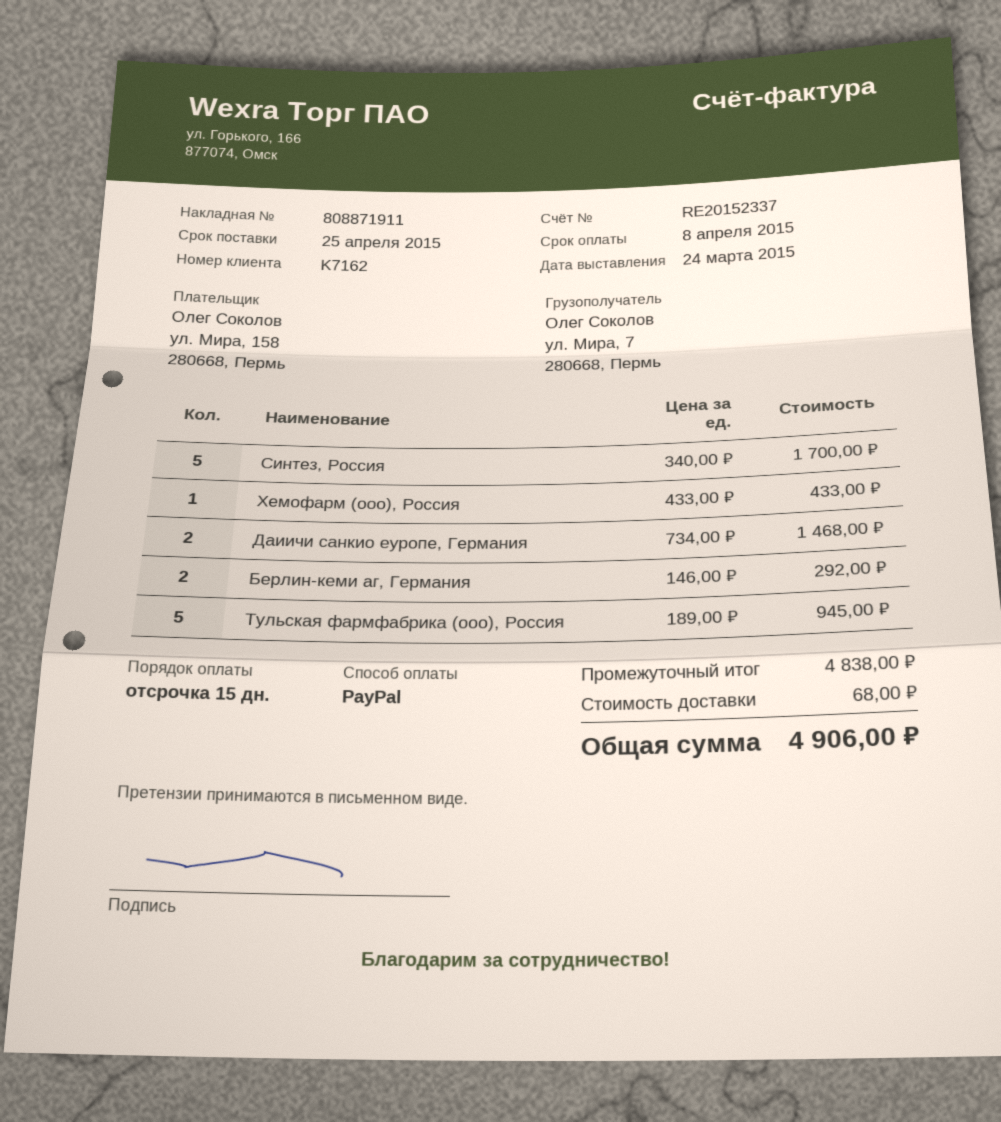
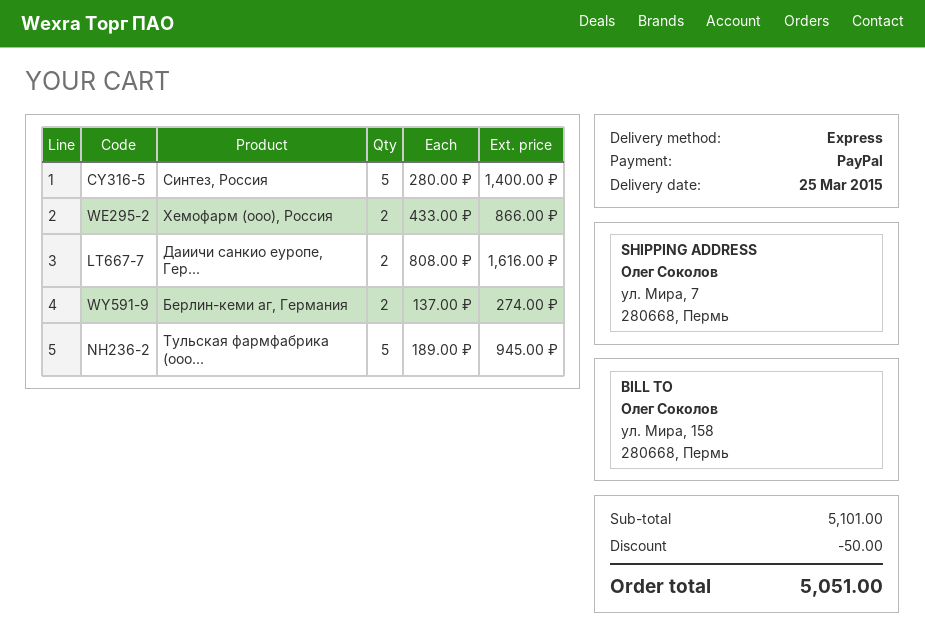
delivery date: 2015-04-25 -> 2015-03-25
Синтез, Россия: 5 x 340.00 = 1700.00 -> 5 x 280.00 = 1400.00
Хемофарм (ооо), Россия: 1 x 433.00 = 433.00 -> 2 x 433.00 = 866.00
Даиичи санкио еуропе, Германия: 2 x 734.00 = 1468.00 -> 2 x 808.00 = 1616.00
Берлин-кеми аг, Германия: 2 x 146.00 = 292.00 -> 2 x 137.00 = 274.00
subtotal: 4838.00 -> 5101.00
discount: none -> 50.00
shipping: 68.00 -> none
total: 4906.00 -> 5051.00

